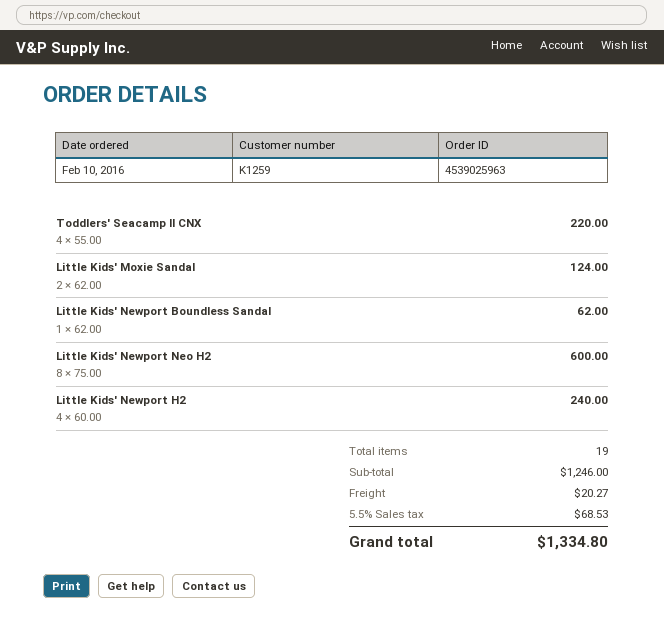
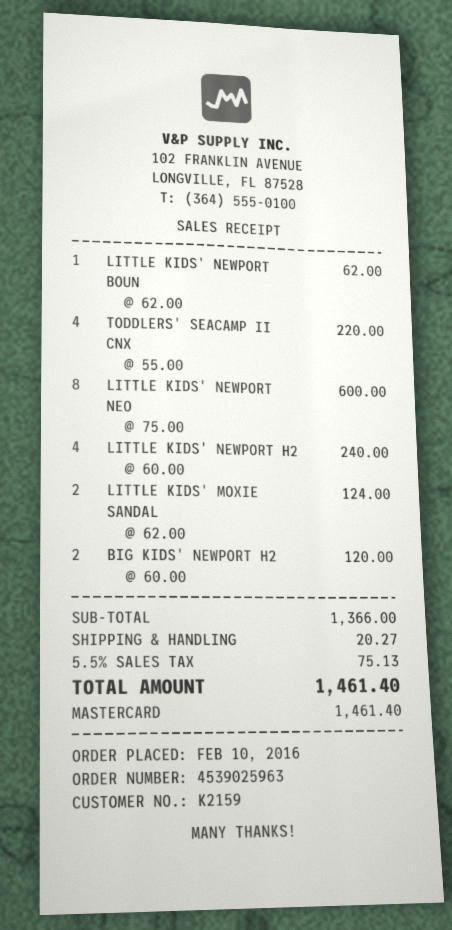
customer number: K1259 -> K2159
BIG KIDS' NEWPORT H2: none -> 2 x 60.00 = 120.00
subtotal: 1246.00 -> 1366.00
tax: 5.5% = 68.53 -> 5.5% = 75.13
total: 1334.80 -> 1461.40

